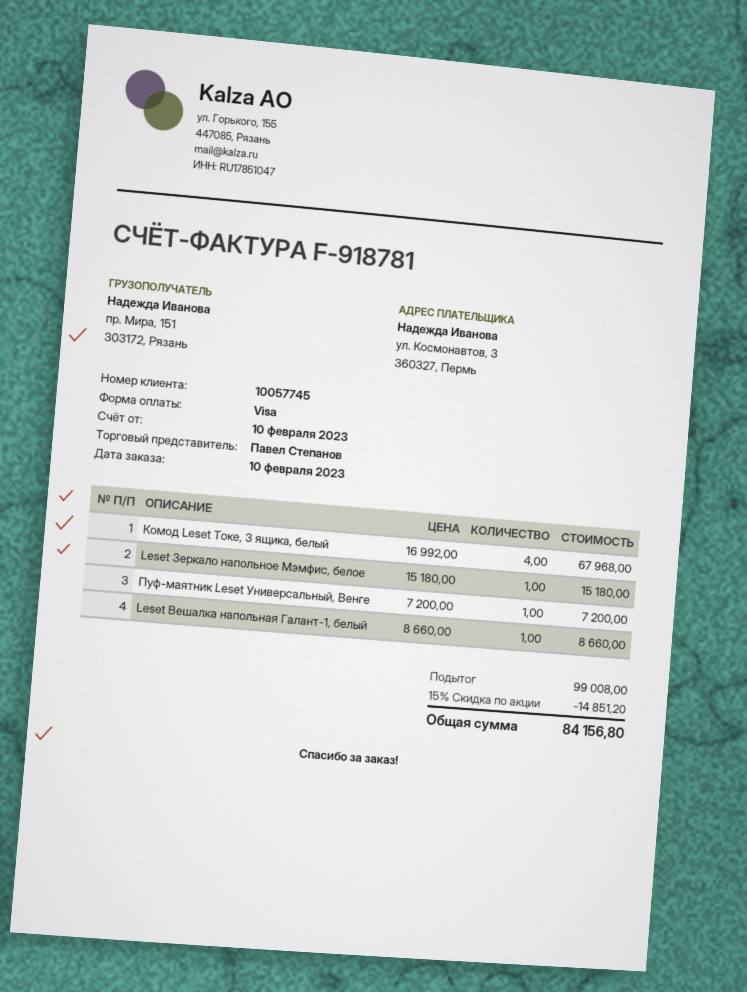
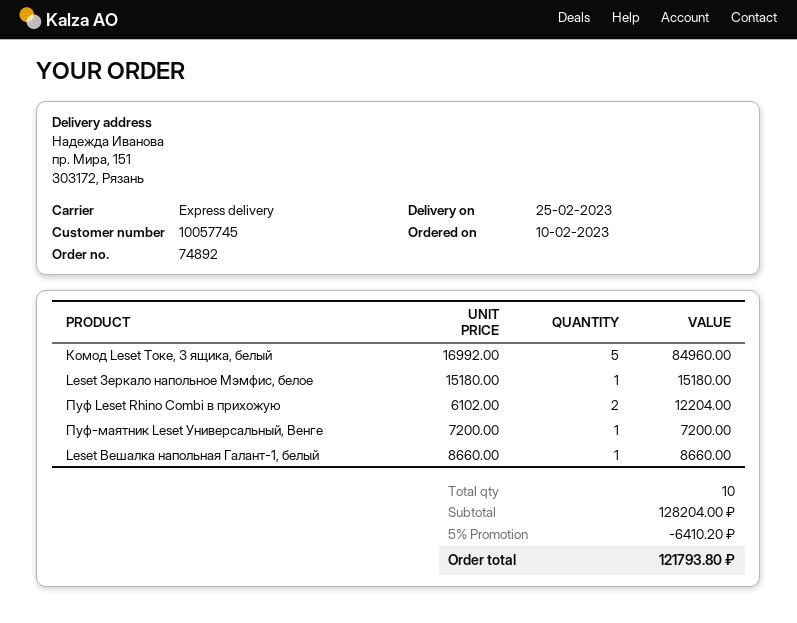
Комод Leset Токе, 3 ящика, белый: 4 x 16992.00 = 67968.00 -> 5 x 16992.00 = 84960.00
Пуф Leset Rhino Combi в прихожую: none -> 2 x 6102.00 = 12204.00
subtotal: 99008.00 -> 128204.00
discount: 15% = 14851.20 -> 5% = 6410.20
total: 84156.80 -> 121793.80

